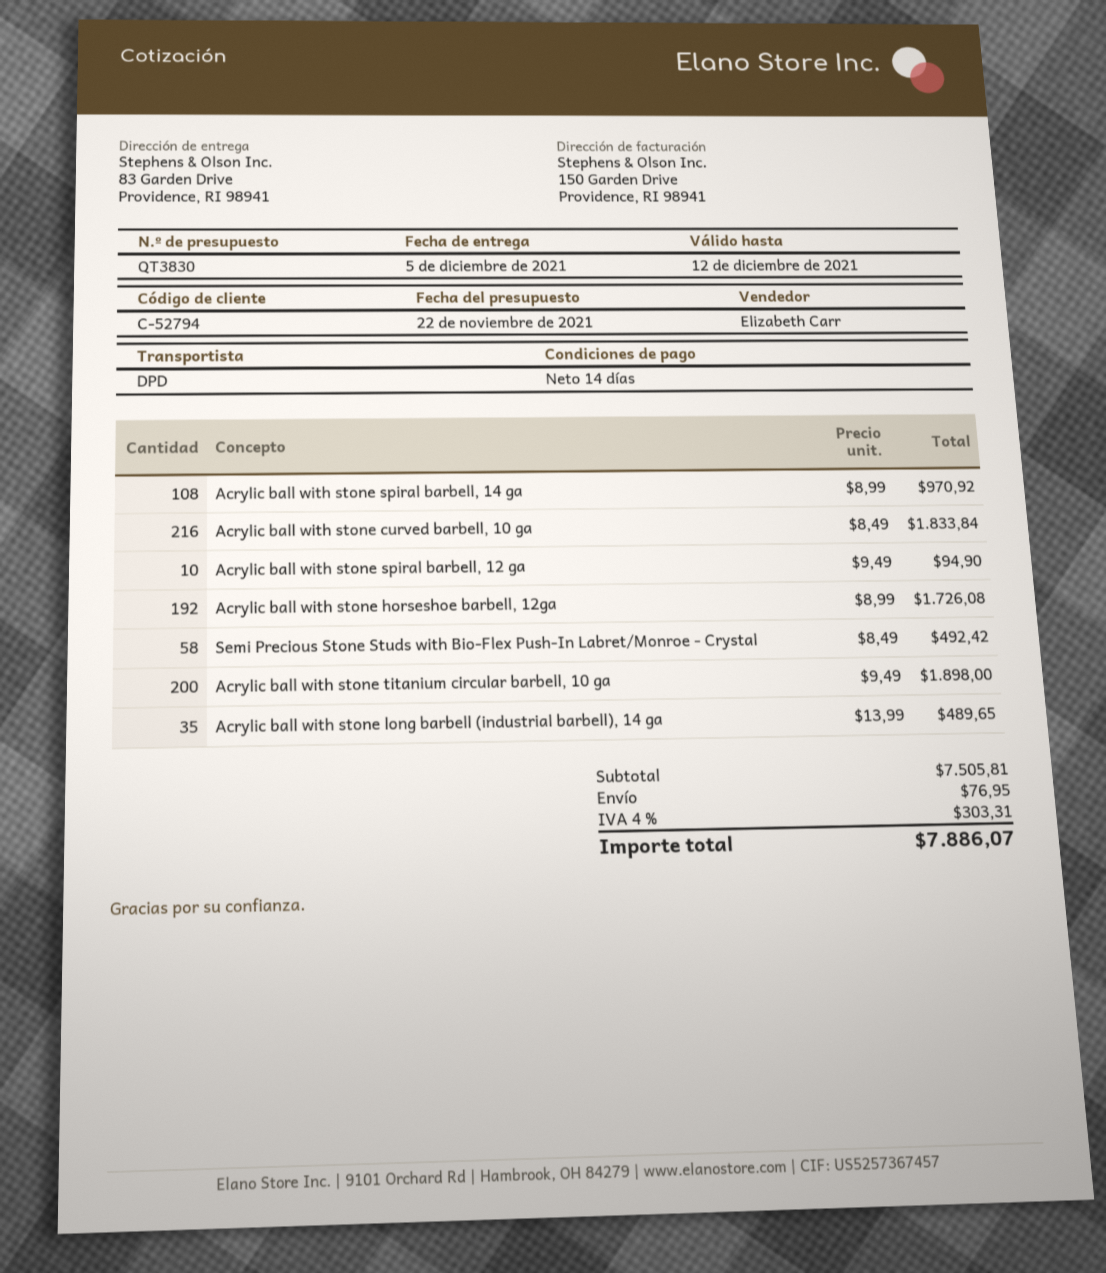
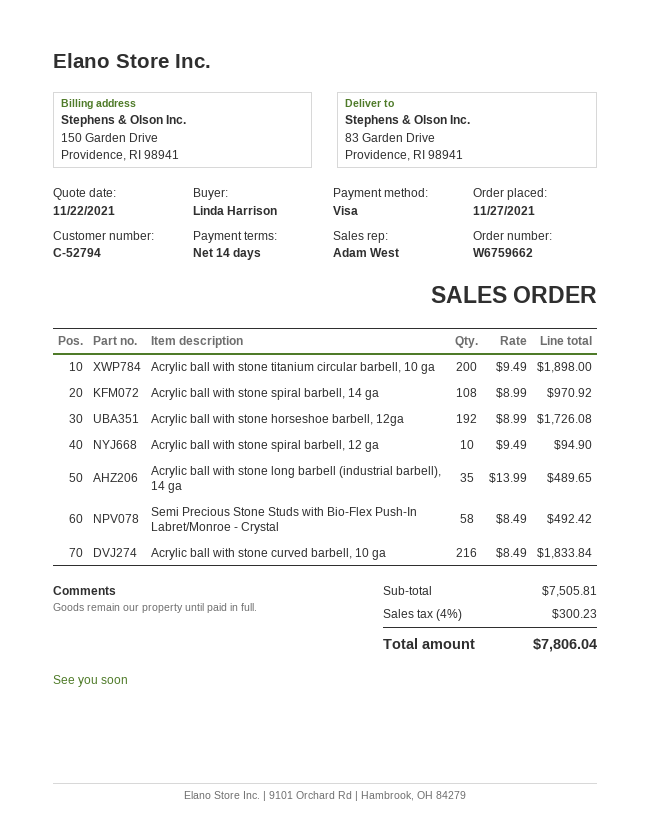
sales rep: Elizabeth Carr -> Adam West
shipping: 76.95 -> none
tax: 4% = 303.31 -> 4% = 300.23
total: 7886.07 -> 7806.04

